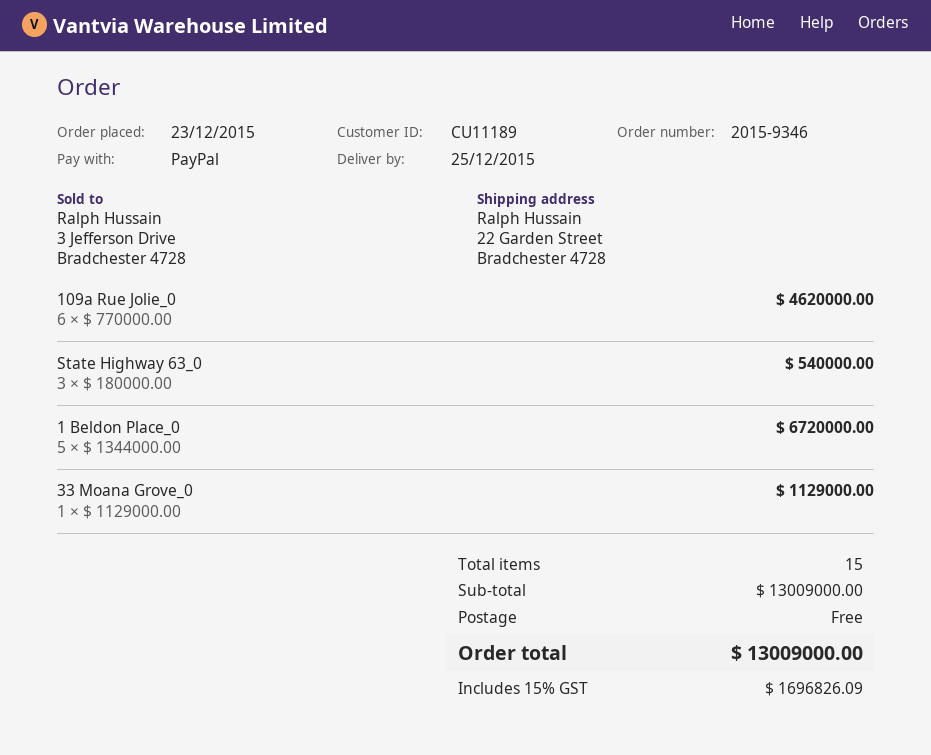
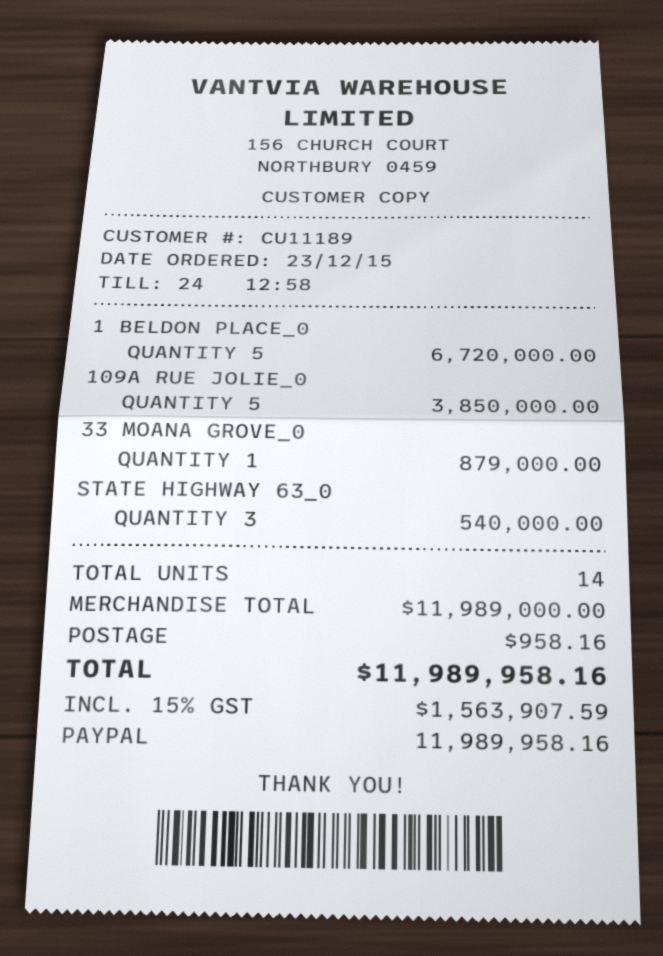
109a Rue Jolie_0: 6 for 4620000.00 -> 5 for 3850000.00
33 Moana Grove_0: 1 for 1129000.00 -> 1 for 879000.00
total quantity: 15 -> 14
subtotal: 13009000.00 -> 11989000.00
shipping: 0.00 -> 958.16
tax: 15% = 1696826.09 -> 15% = 1563907.59
total: 13009000.00 -> 11989958.16

